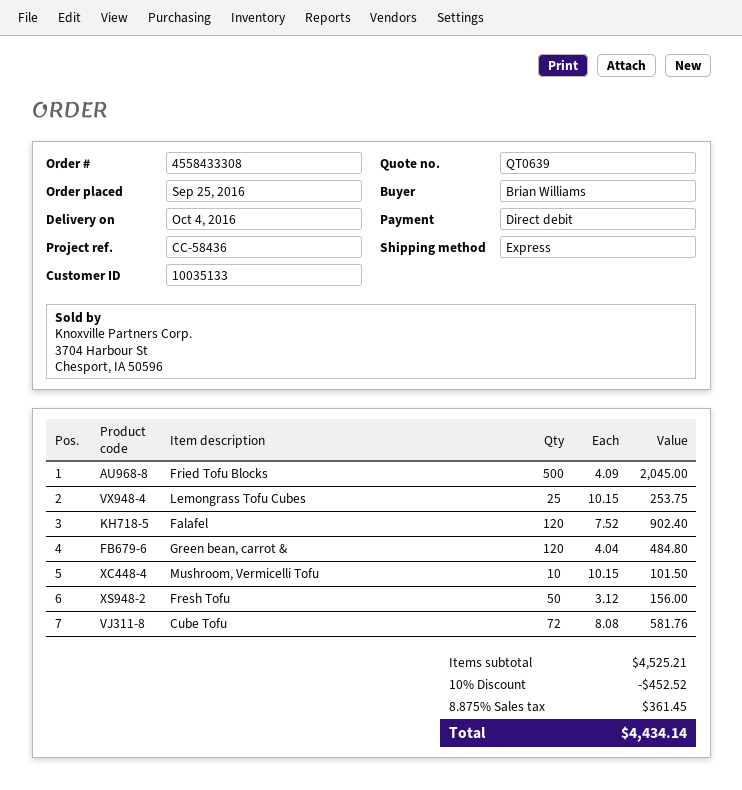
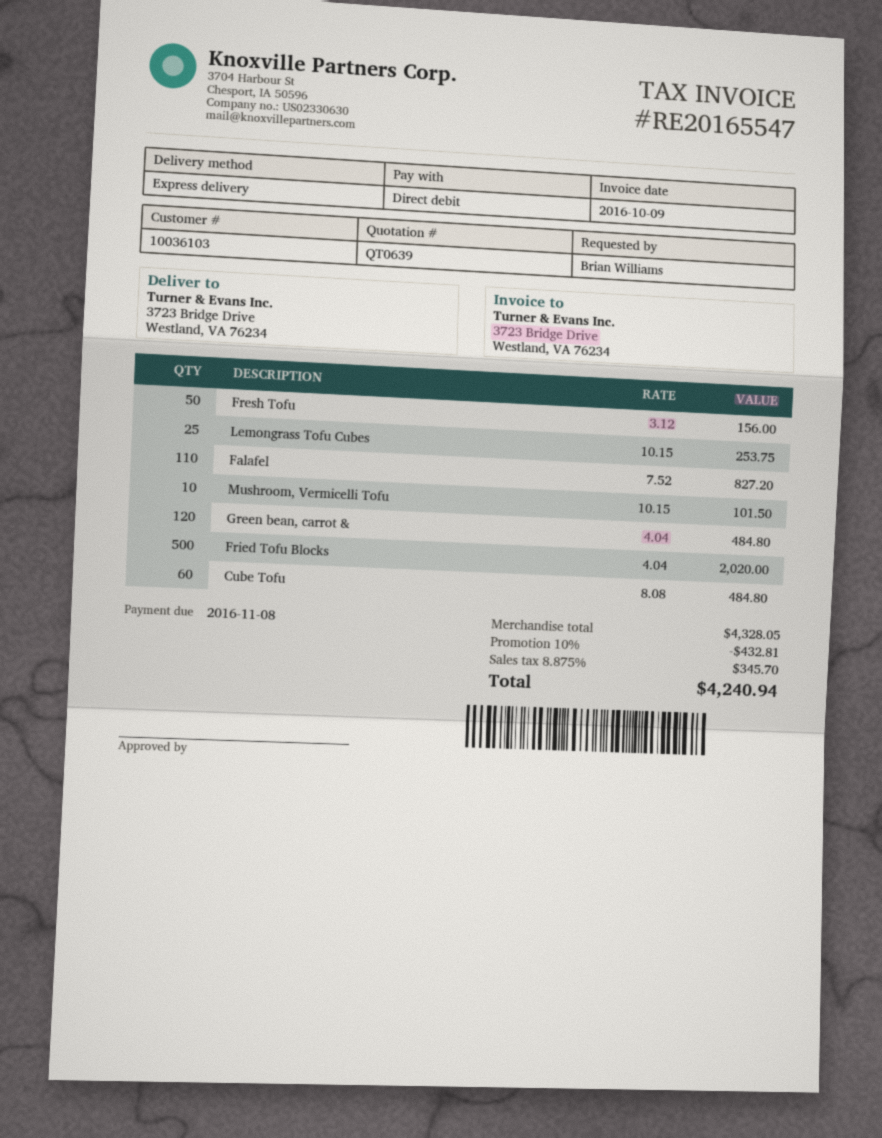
customer number: 10035133 -> 10036103
Fried Tofu Blocks: 500 x 4.09 = 2045.00 -> 500 x 4.04 = 2020.00
Falafel: 120 x 7.52 = 902.40 -> 110 x 7.52 = 827.20
Cube Tofu: 72 x 8.08 = 581.76 -> 60 x 8.08 = 484.80
subtotal: 4525.21 -> 4328.05
discount: 10% = 452.52 -> 10% = 432.81
tax: 8.875% = 361.45 -> 8.875% = 345.70
total: 4434.14 -> 4240.94

